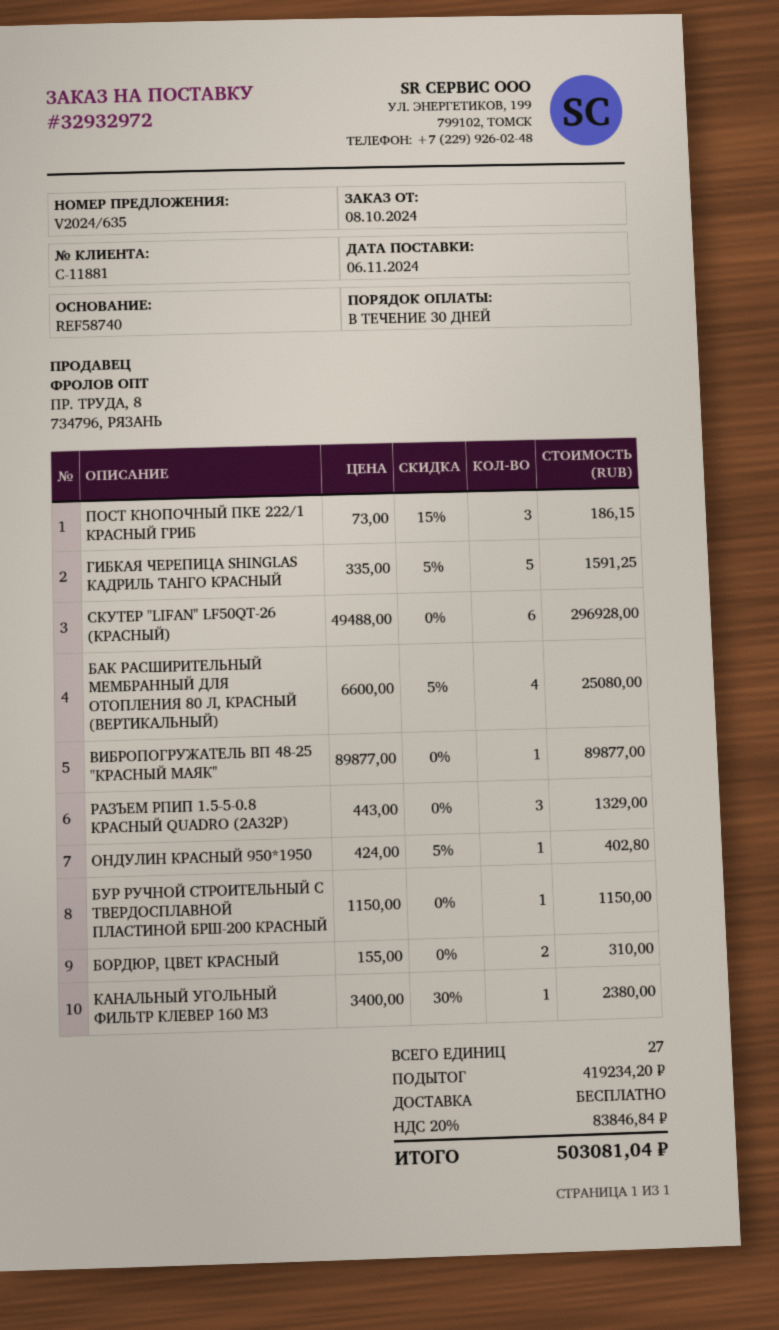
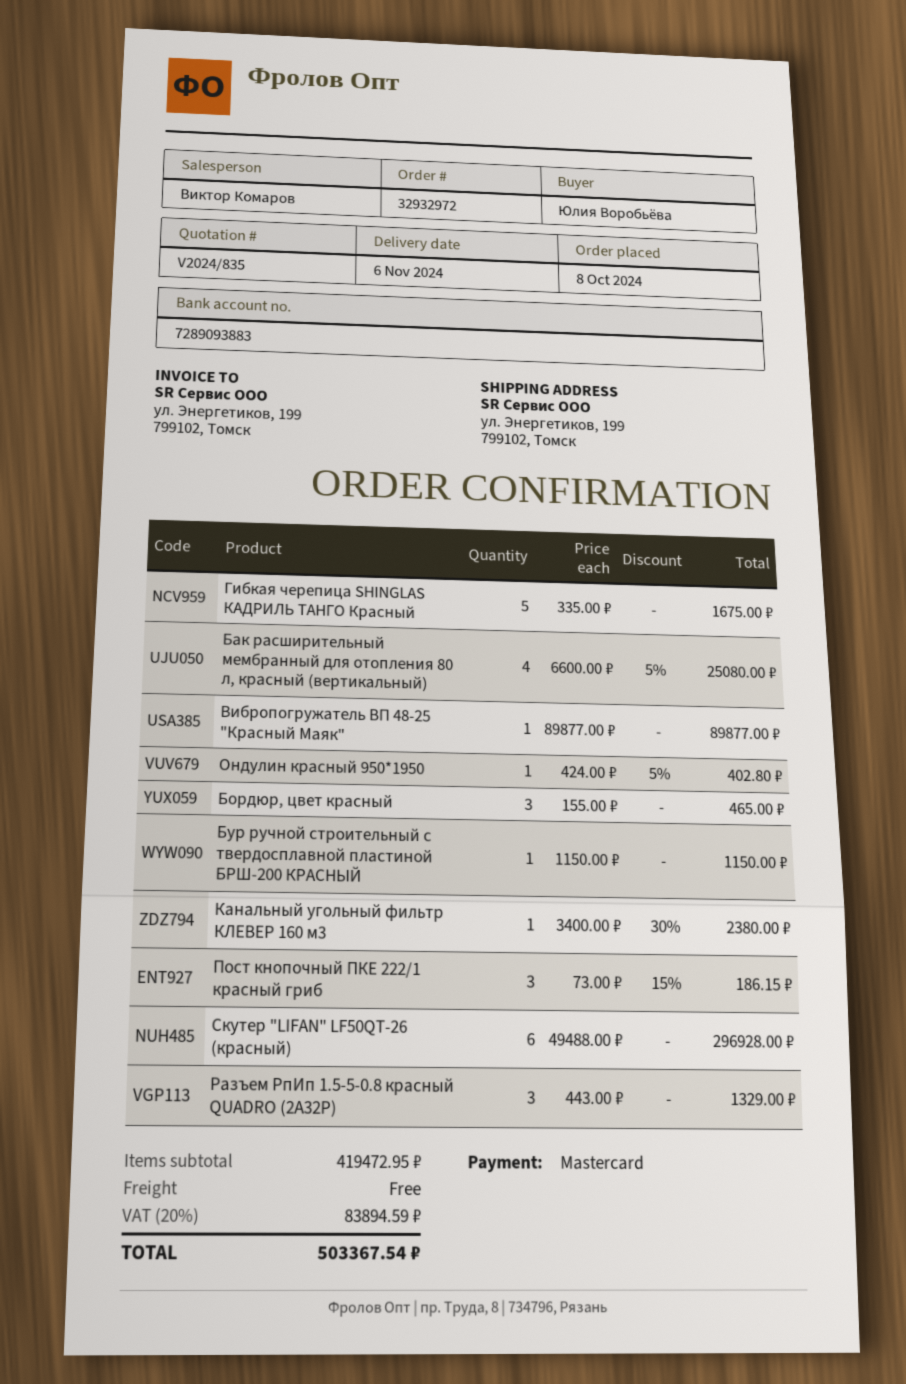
quote number: V2024/635 -> V2024/835
ГИБКАЯ ЧЕРЕПИЦА SHINGLAS КАДРИЛЬ ТАНГО КРАСНЫЙ: 5 x 335.00 - 5% = 1591.25 -> 5 x 335.00 = 1675.00
БОРДЮР, ЦВЕТ КРАСНЫЙ: 2 x 155.00 = 310.00 -> 3 x 155.00 = 465.00
subtotal: 419234.20 -> 419472.95
tax: 20% = 83846.84 -> 20% = 83894.59
total: 503081.04 -> 503367.54

